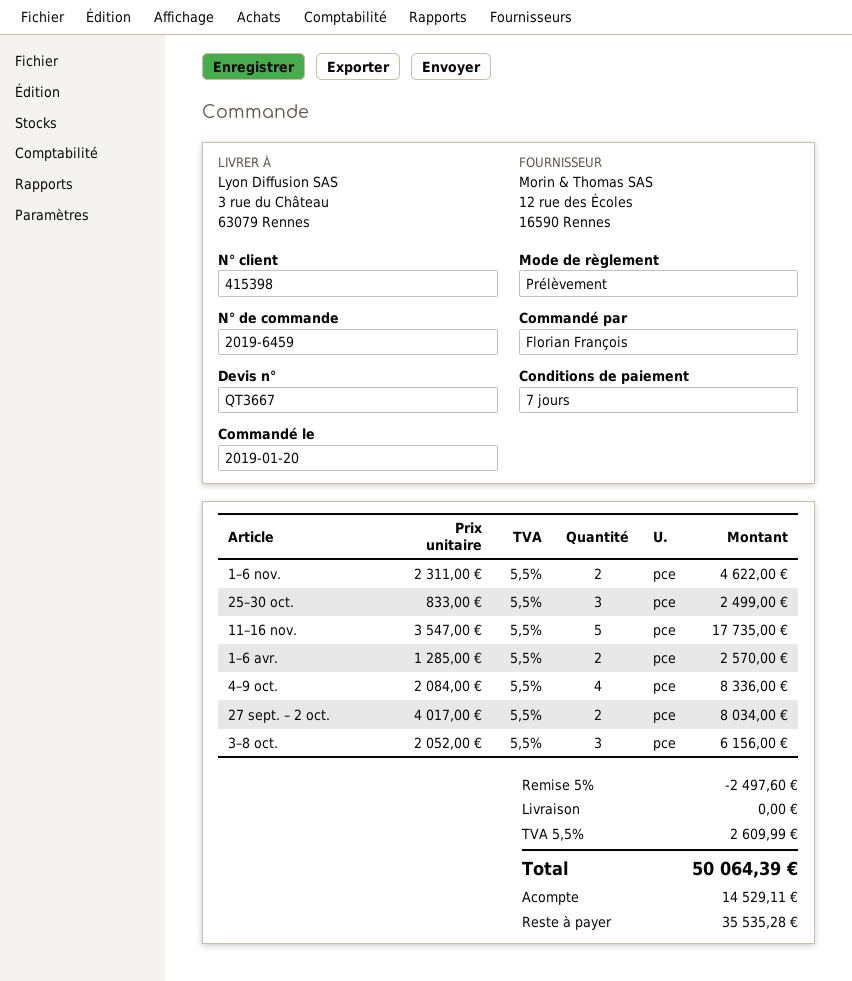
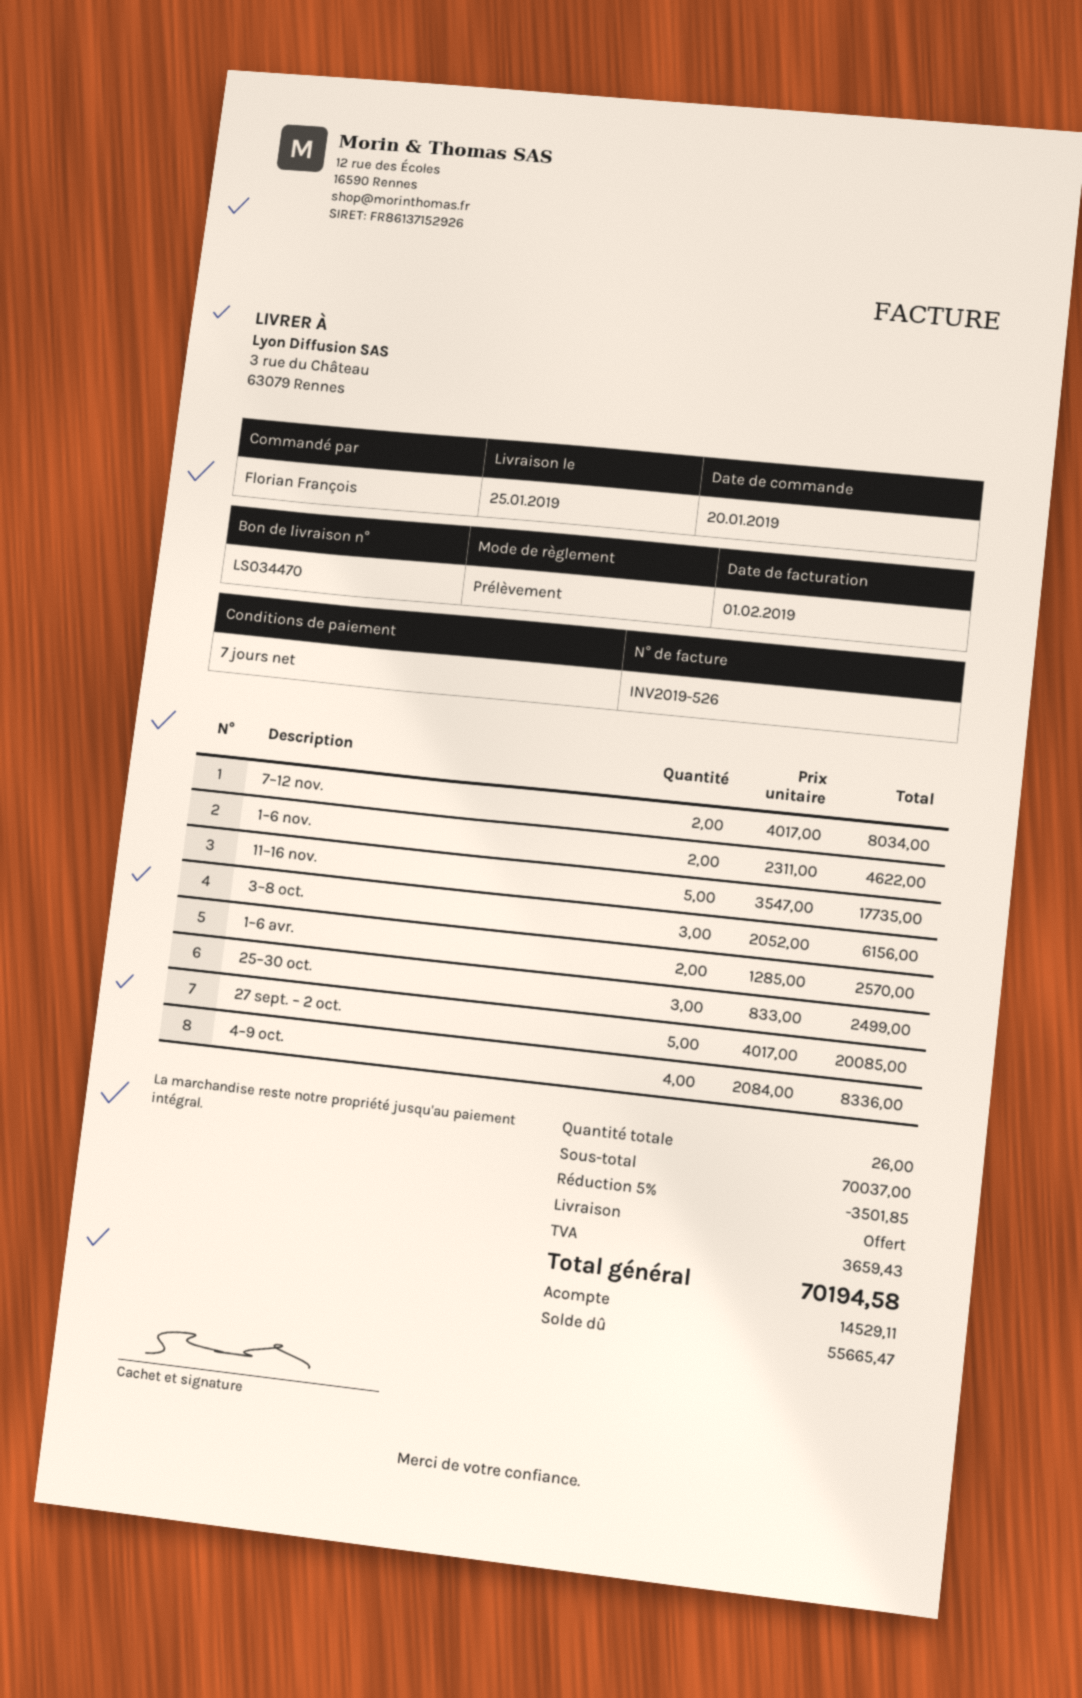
27 sept. – 2 oct.: 2 x 4017.00 = 8034.00 -> 5 x 4017.00 = 20085.00
7–12 nov.: none -> 2 x 4017.00 = 8034.00
discount: 5% = 2497.60 -> 5% = 3501.85
tax: 2609.99 -> 3659.43
total: 50064.39 -> 70194.58
balance: 35535.28 -> 55665.47

